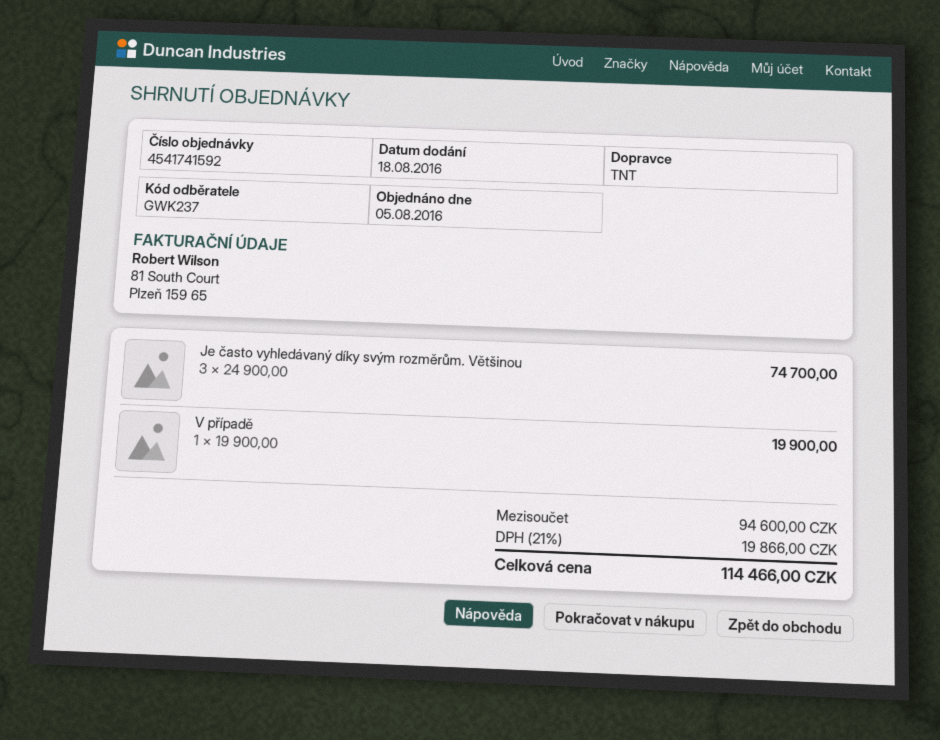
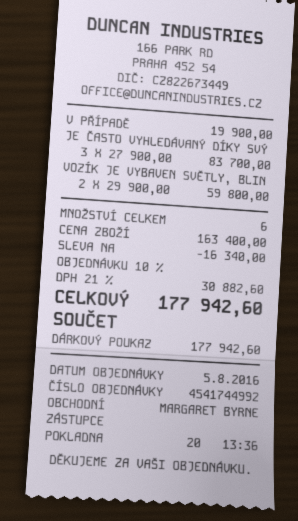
order number: 4541741592 -> 4541744992
Je často vyhledávaný díky svým rozměrům. Většinou: 3 x 24900.00 = 74700.00 -> 3 x 27900.00 = 83700.00
VOZÍK JE VYBAVEN SVĚTLY, BLIN: none -> 2 x 29900.00 = 59800.00
subtotal: 94600.00 -> 163400.00
discount: none -> 10% = 16340.00
tax: 21% = 19866.00 -> 21% = 30882.60
total: 114466.00 -> 177942.60

